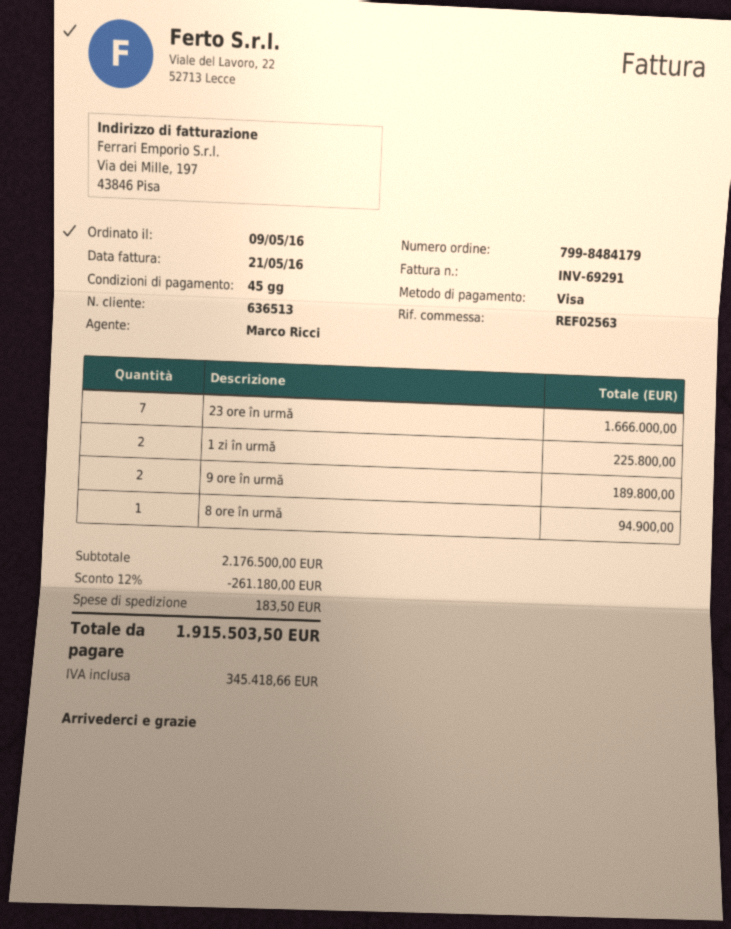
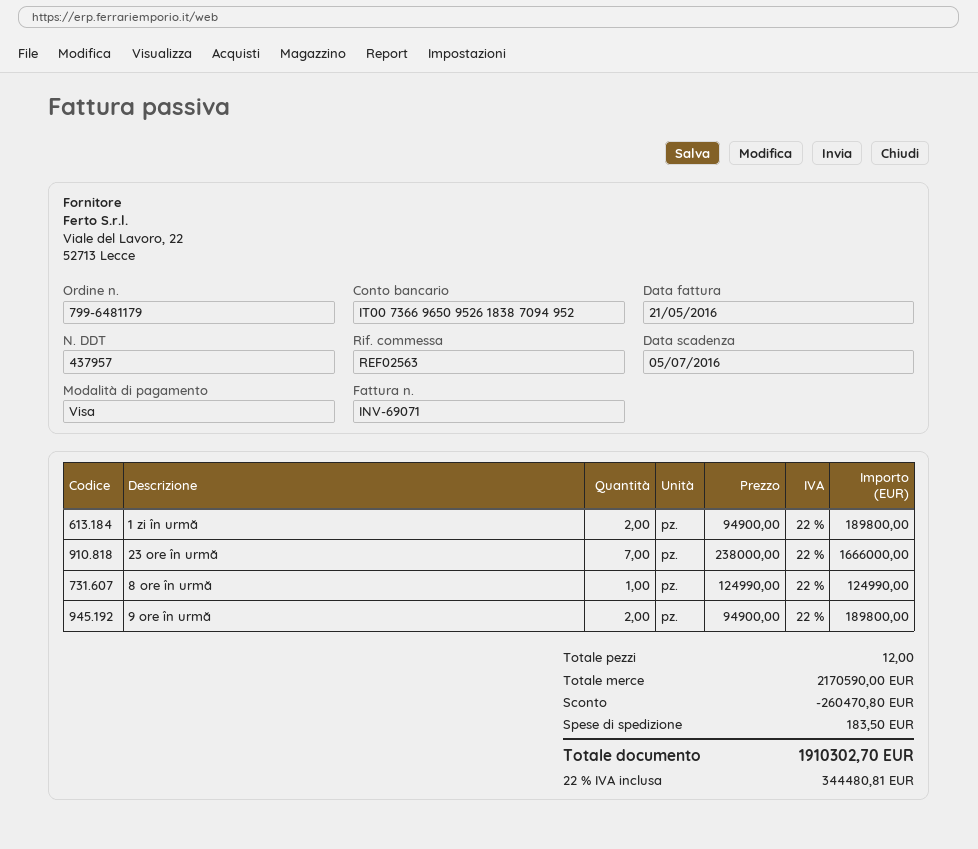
order number: 799-8484179 -> 799-6481179
invoice number: INV-69291 -> INV-69071
1 zi în urmă: 2 for 225800.00 -> 2 for 189800.00
8 ore în urmă: 1 for 94900.00 -> 1 for 124990.00
subtotal: 2176500.00 -> 2170590.00
discount: 261180.00 -> 260470.80
tax: 345418.66 -> 344480.81
total: 1915503.50 -> 1910302.70

